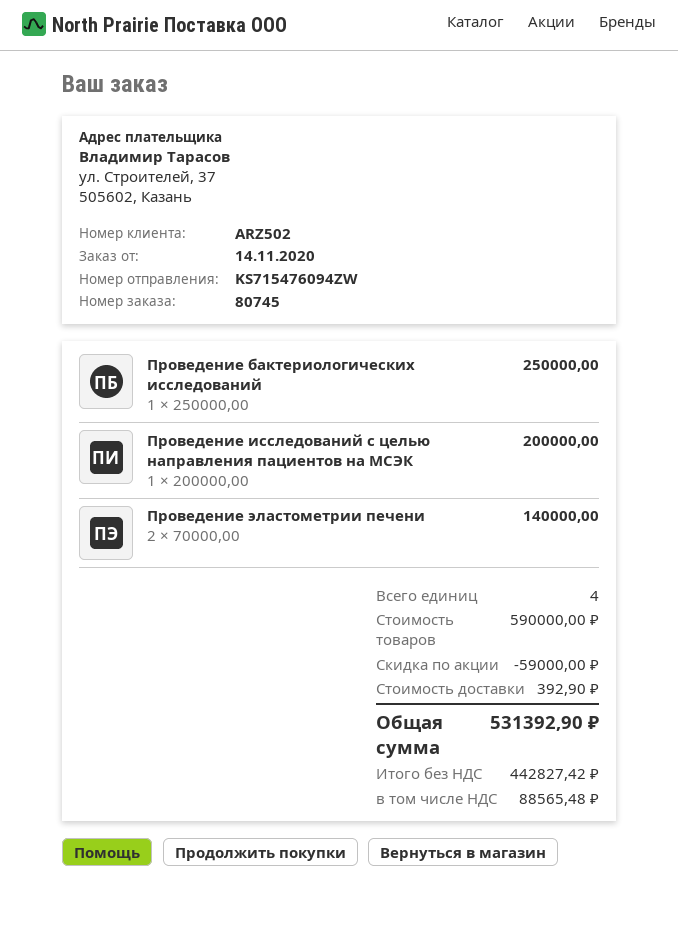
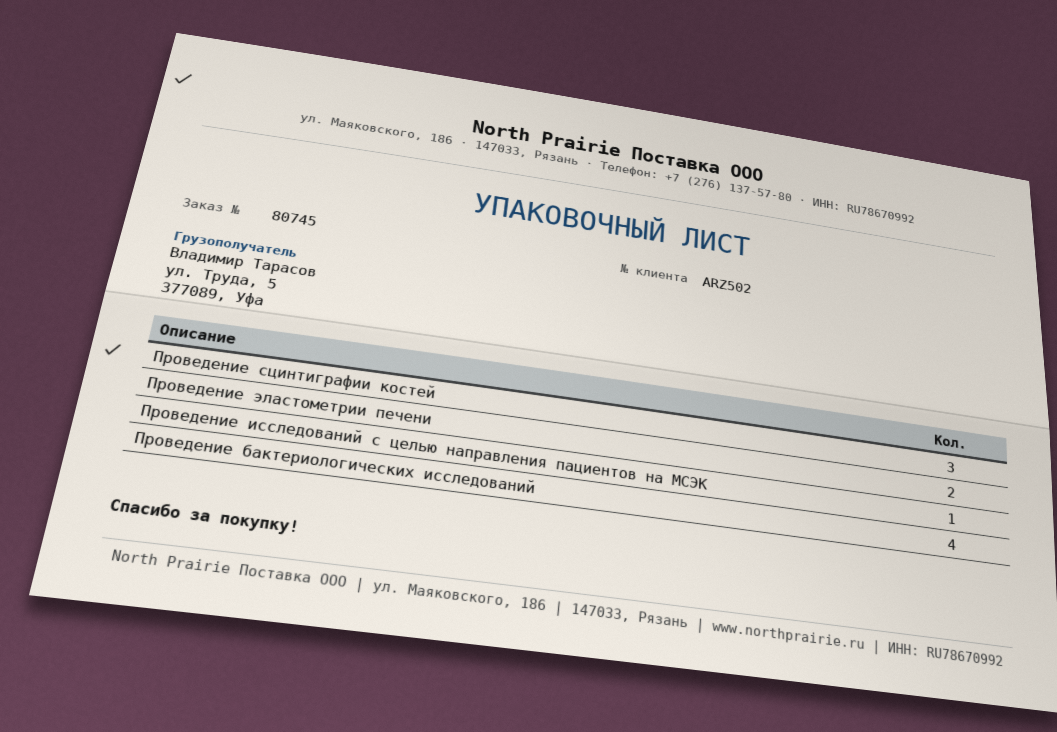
Проведение бактериологических исследований: 1 -> 4
Проведение сцинтиграфии костей: none -> 3

